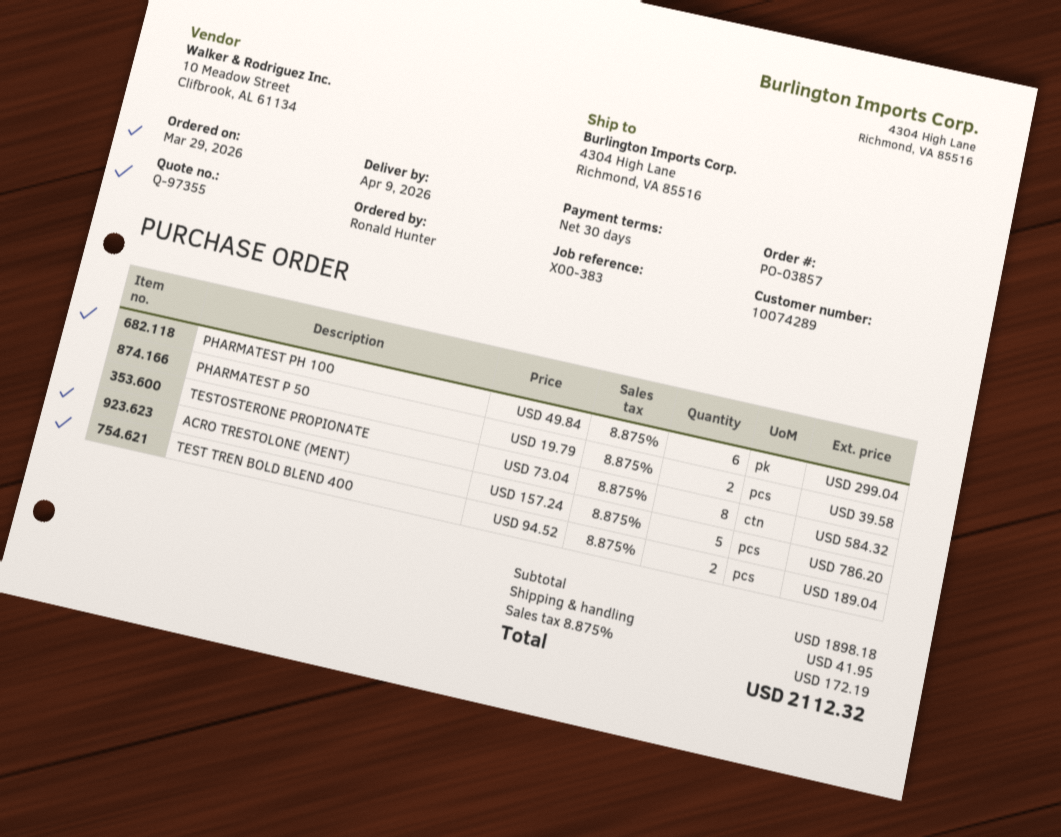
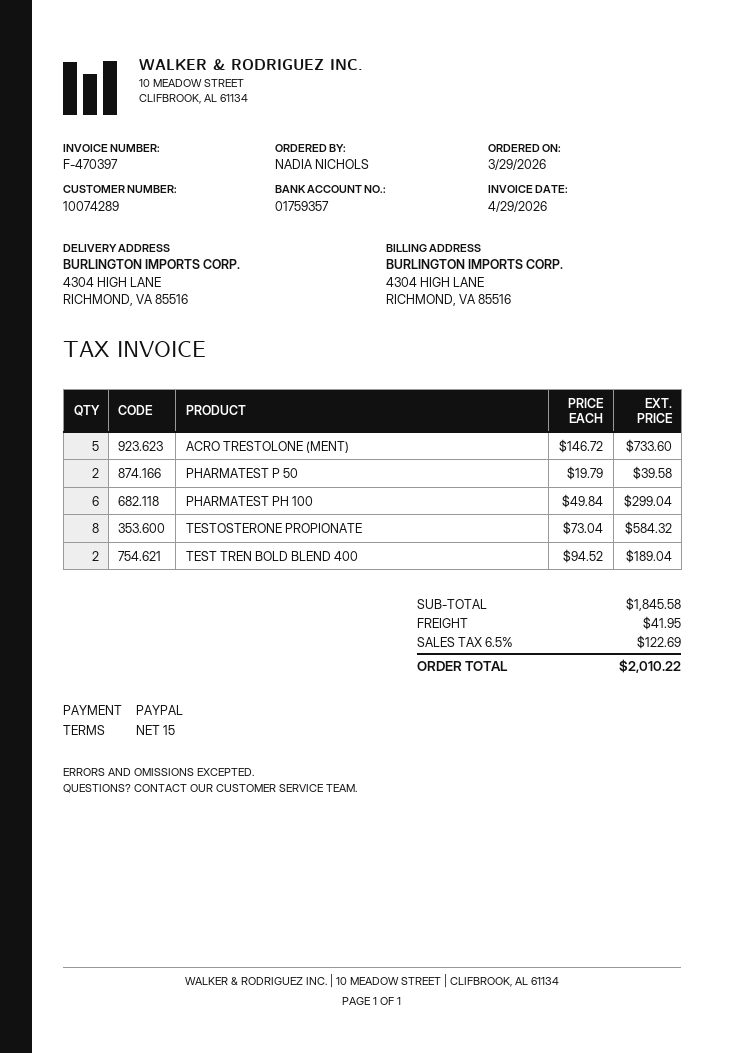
payment terms: 30 days -> 15 days
ordered by: Ronald Hunter -> NADIA NICHOLS
ACRO TRESTOLONE (MENT): 5 x 157.24 = 786.20 -> 5 x 146.72 = 733.60
subtotal: 1898.18 -> 1845.58
tax: 8.875% = 172.19 -> 6.5% = 122.69
total: 2112.32 -> 2010.22

